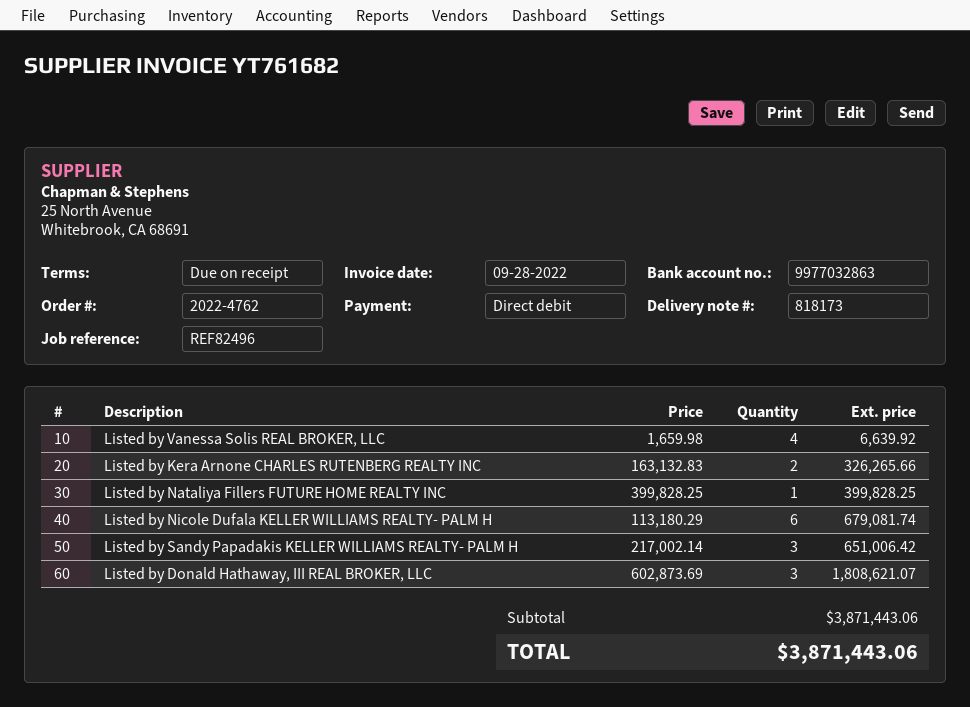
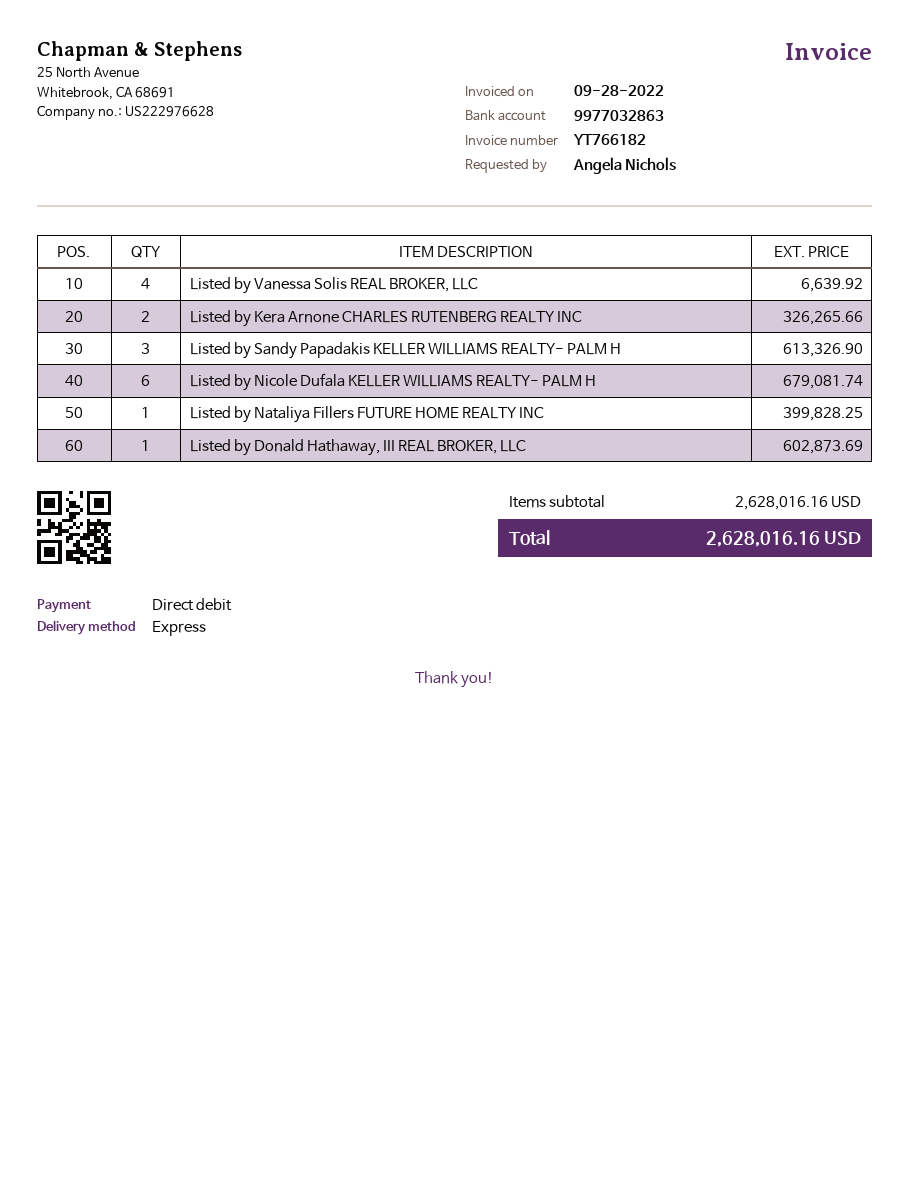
invoice number: YT761682 -> YT766182
Listed by Sandy Papadakis KELLER WILLIAMS REALTY- PALM H: 3 for 651006.42 -> 3 for 613326.90
Listed by Donald Hathaway, III REAL BROKER, LLC: 3 for 1808621.07 -> 1 for 602873.69
subtotal: 3871443.06 -> 2628016.16
total: 3871443.06 -> 2628016.16

